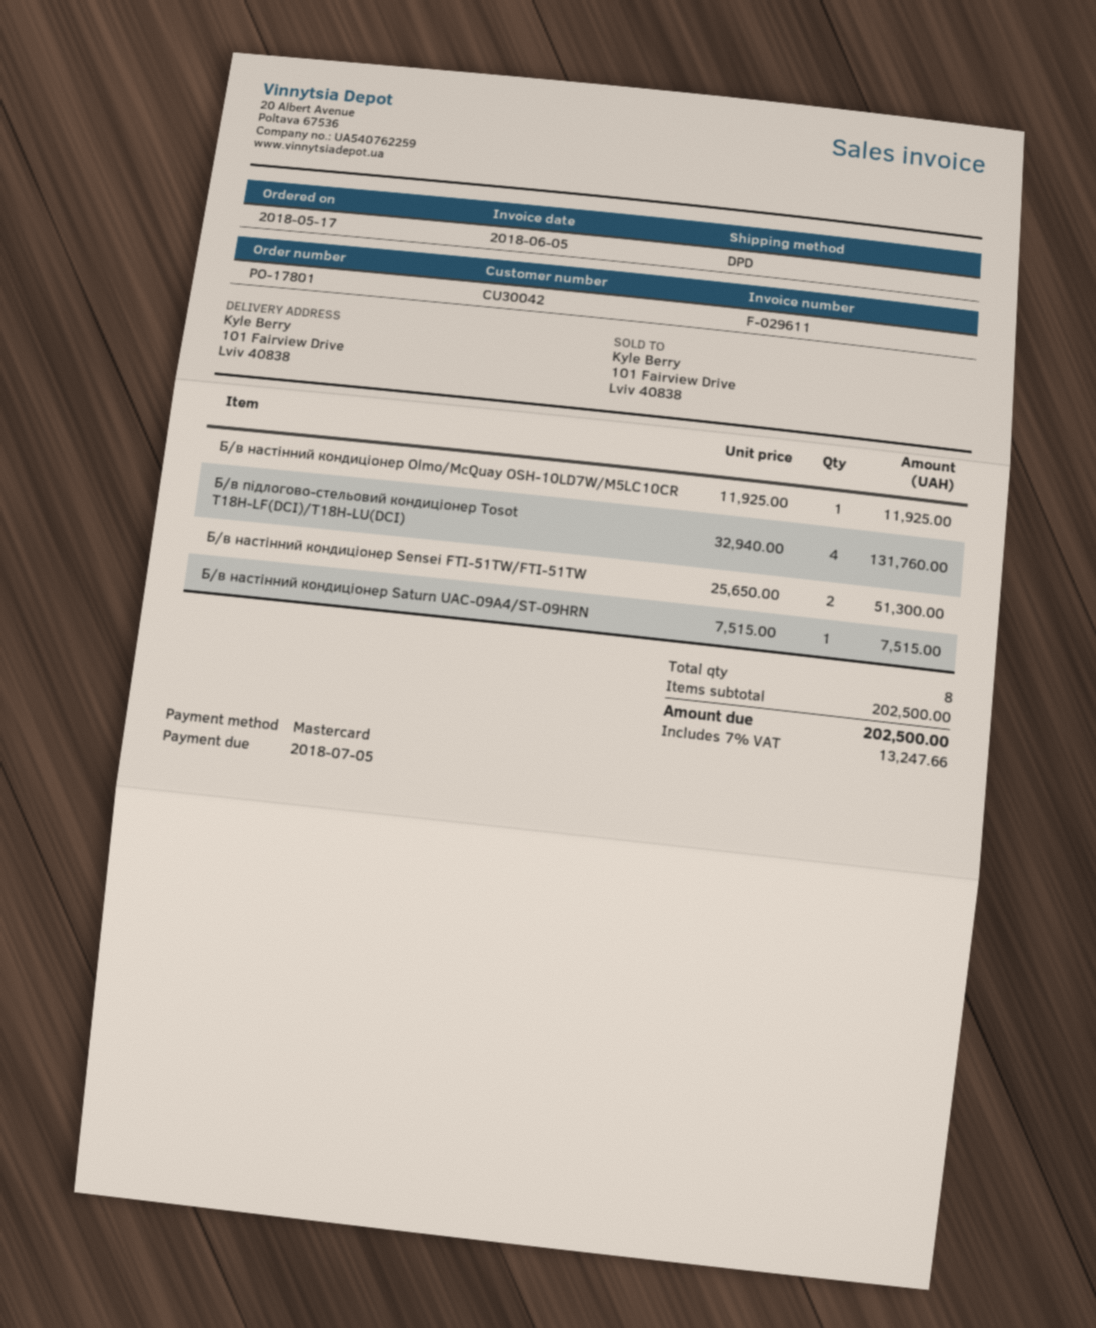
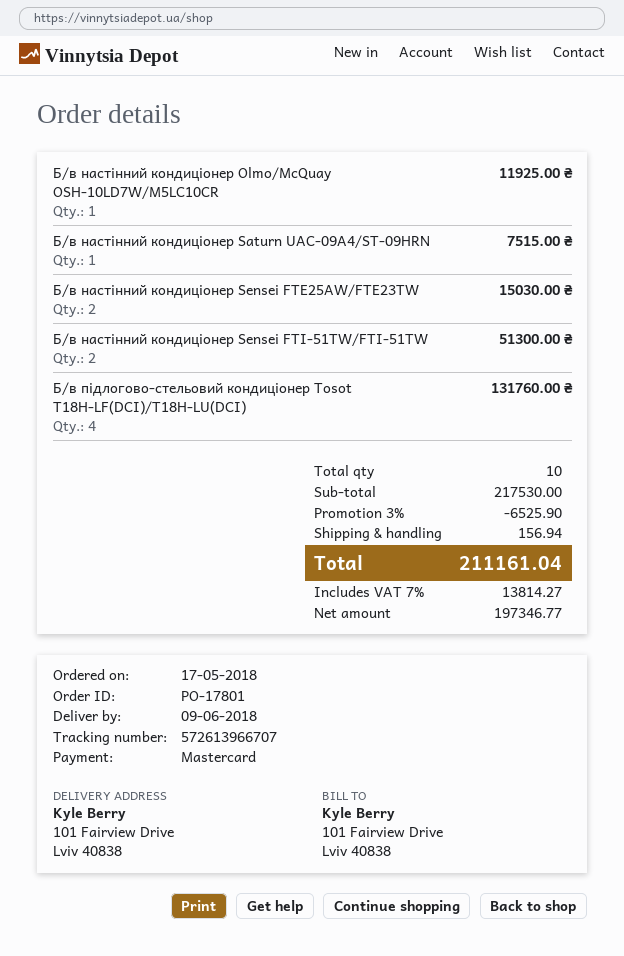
Б/в настінний кондиціонер Sensei FTE25AW/FTE23TW: none -> 2 for 15030.00
total quantity: 8 -> 10
subtotal: 202500.00 -> 217530.00
discount: none -> 3% = 6525.90
shipping: none -> 156.94
tax: 7% = 13247.66 -> 7% = 13814.27
total: 202500.00 -> 211161.04

